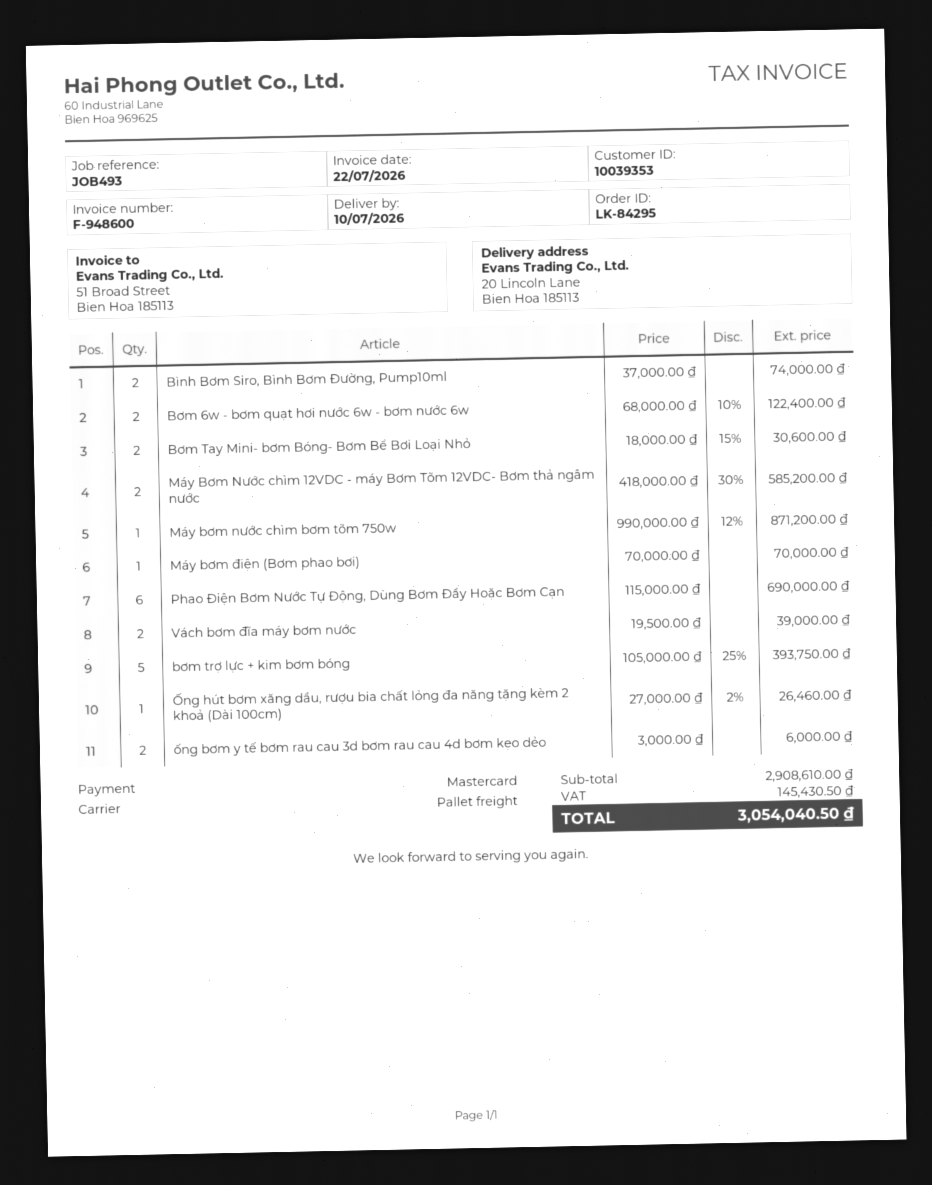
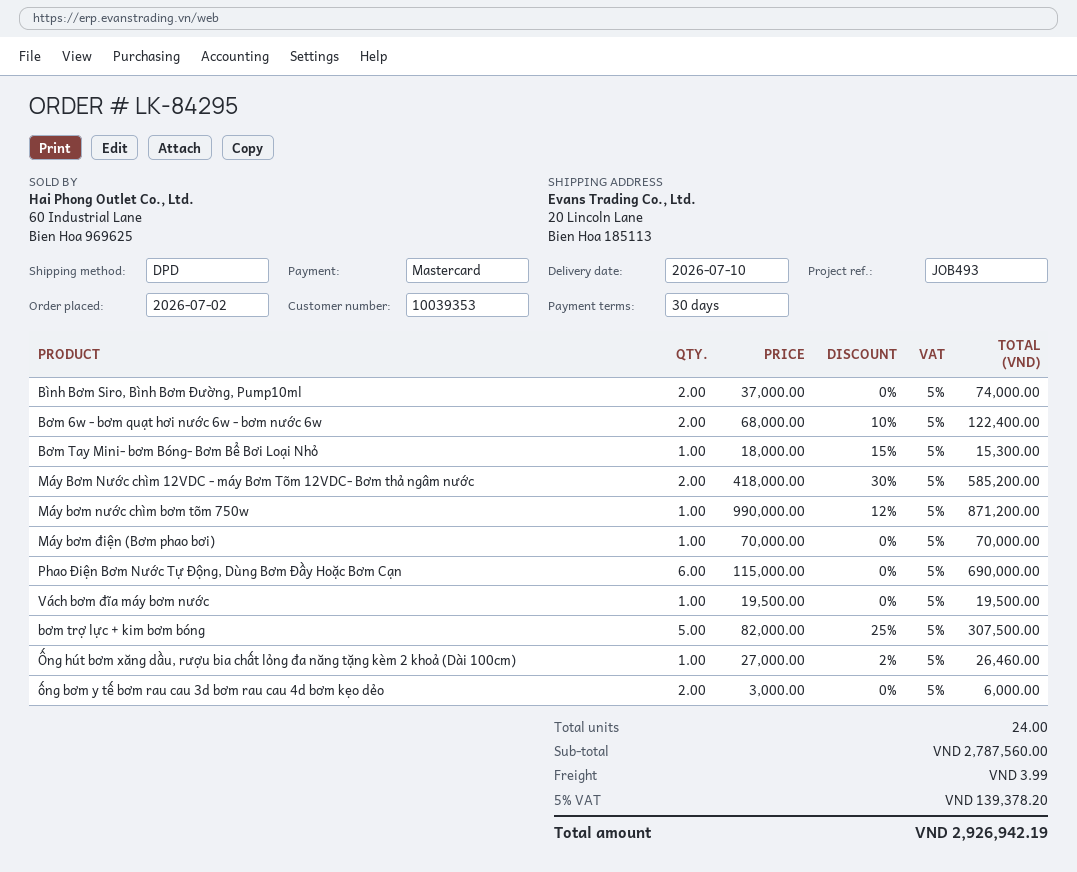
shipping method: pallet freight -> DPD
Bơm Tay Mini- bơm Bóng- Bơm Bể Bơi Loại Nhỏ: 2 x 18000.00 - 15% = 30600.00 -> 1 x 18000.00 - 15% = 15300.00
Vách bơm đĩa máy bơm nước: 2 x 19500.00 = 39000.00 -> 1 x 19500.00 = 19500.00
bơm trợ lực + kim bơm bóng: 5 x 105000.00 - 25% = 393750.00 -> 5 x 82000.00 - 25% = 307500.00
subtotal: 2908610.00 -> 2787560.00
shipping: none -> 3.99
tax: 145430.50 -> 139378.20
total: 3054040.50 -> 2926942.19

